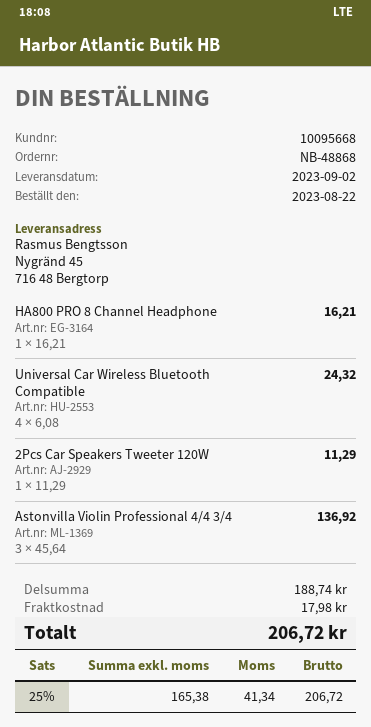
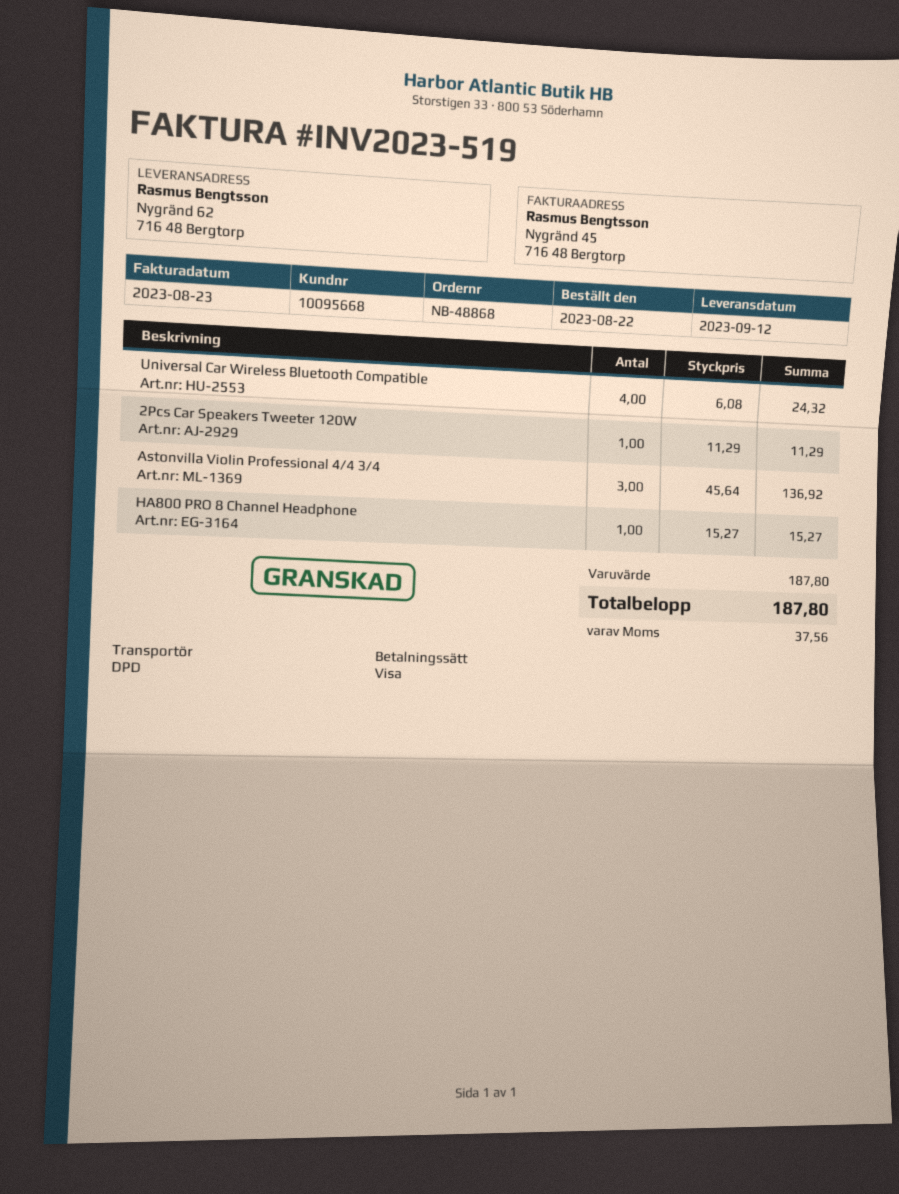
delivery date: 2023-09-02 -> 2023-09-12
ship to: Nygränd 45, 716 48 Bergtorp -> Nygränd 62, 716 48 Bergtorp
HA800 PRO 8 Channel Headphone: 1 x 16.21 = 16.21 -> 1 x 15.27 = 15.27
subtotal: 188.74 -> 187.80
shipping: 17.98 -> none
tax: 41.34 -> 37.56
total: 206.72 -> 187.80

